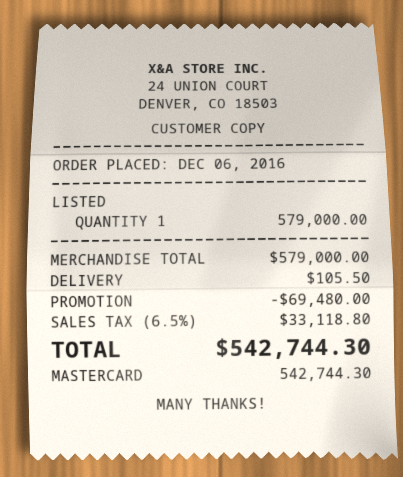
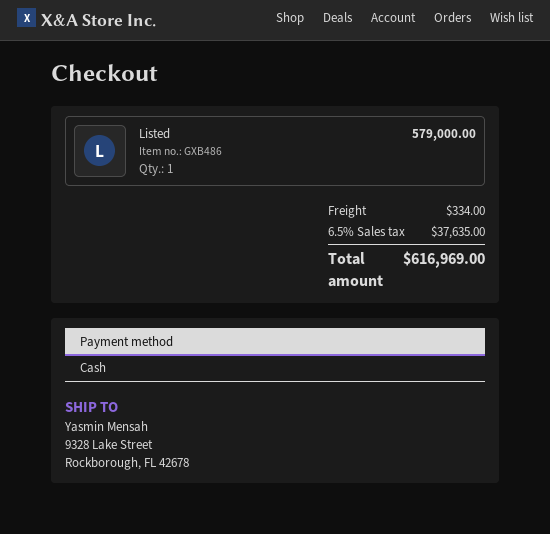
payment method: Mastercard -> cash
discount: 69480.00 -> none
shipping: 105.50 -> 334.00
tax: 6.5% = 33118.80 -> 6.5% = 37635.00
total: 542744.30 -> 616969.00

